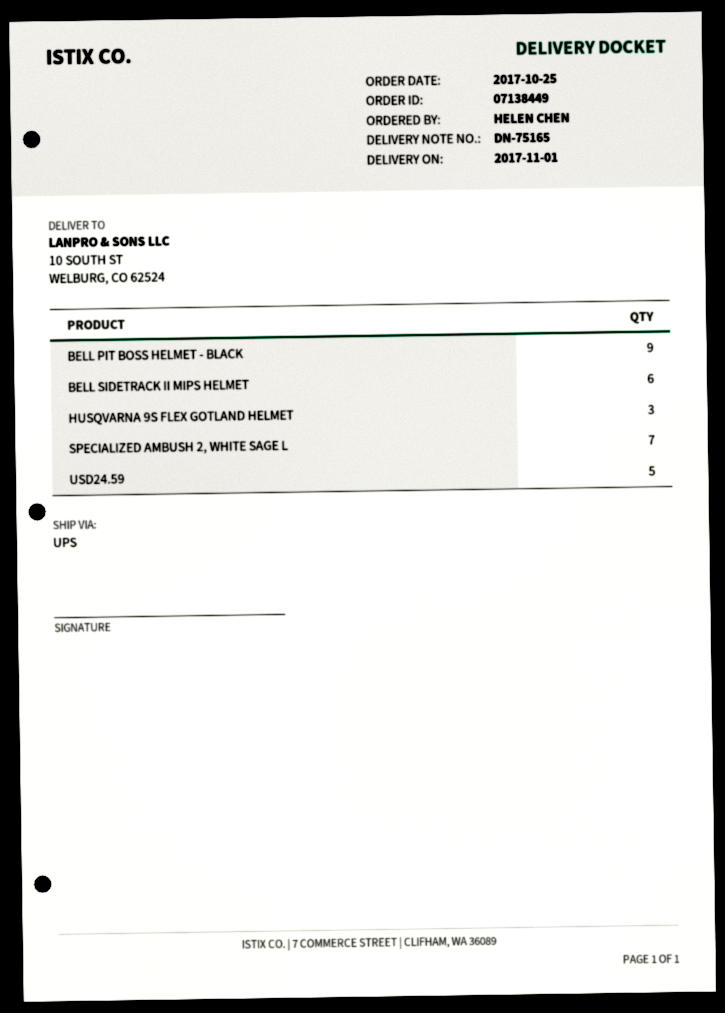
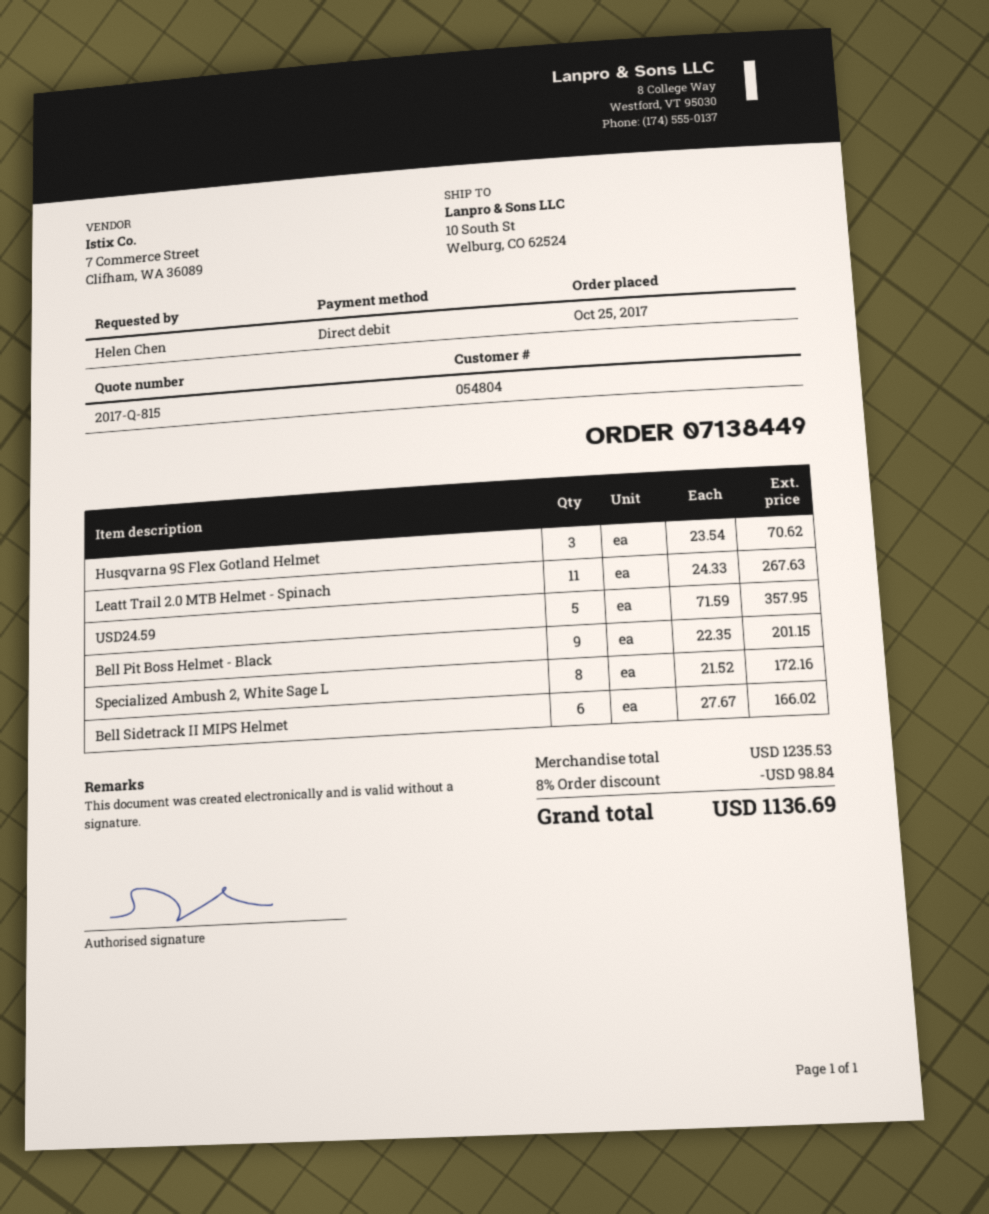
SPECIALIZED AMBUSH 2, WHITE SAGE L: 7 -> 8
Leatt Trail 2.0 MTB Helmet - Spinach: none -> 11

